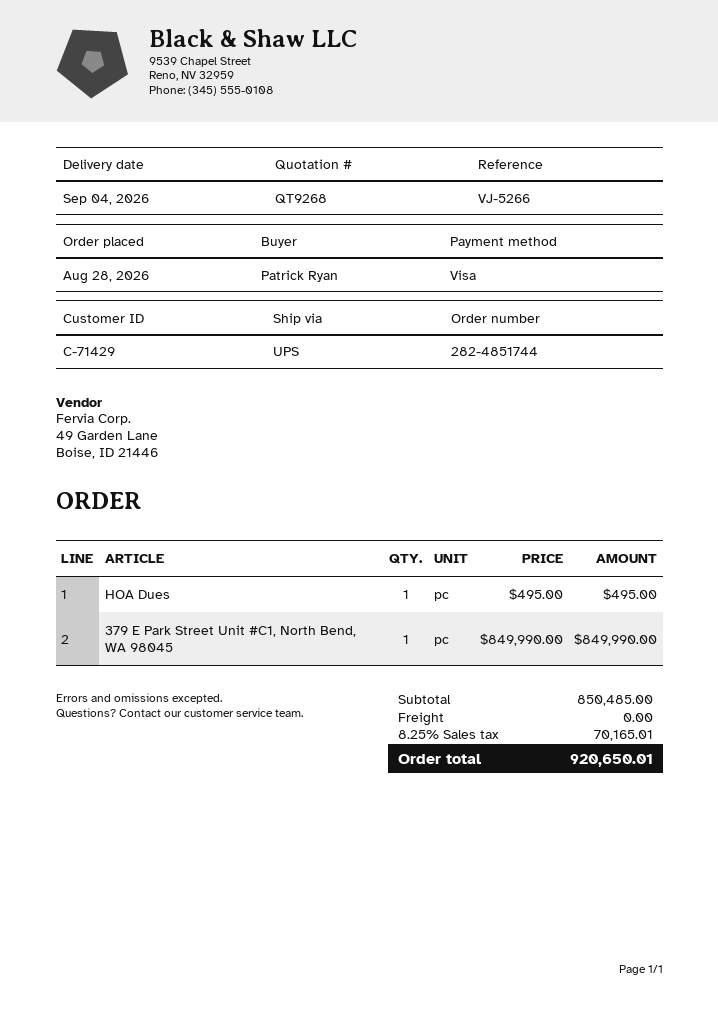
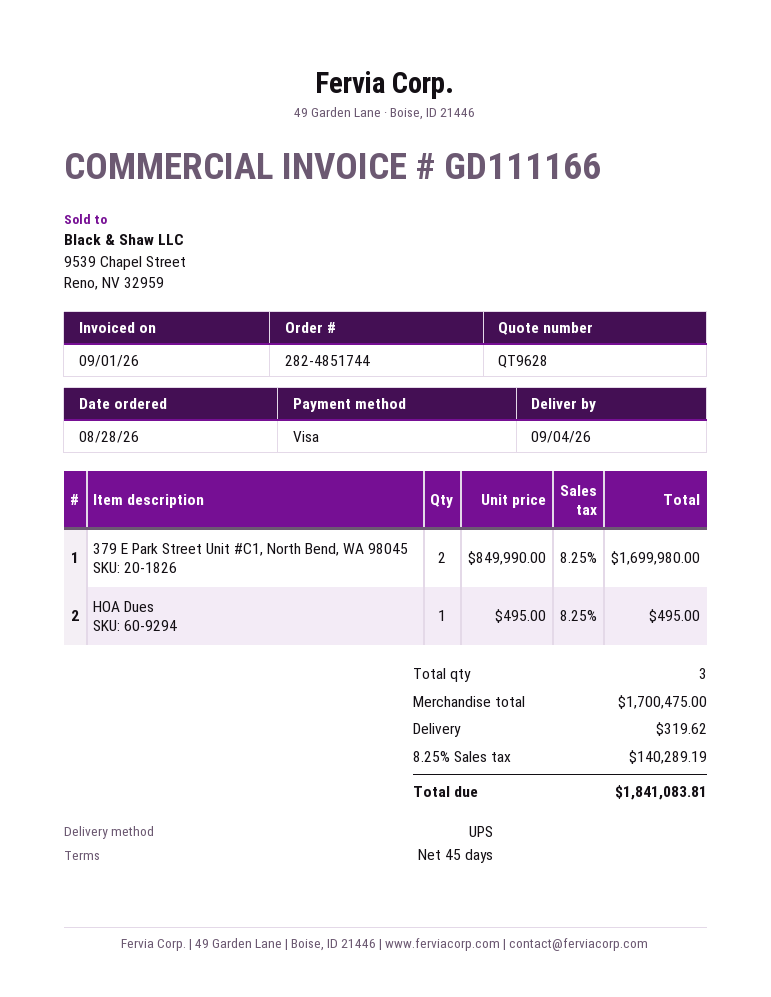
quote number: QT9268 -> QT9628
379 E Park Street Unit #C1, North Bend, WA 98045: 1 x 849990.00 = 849990.00 -> 2 x 849990.00 = 1699980.00
subtotal: 850485.00 -> 1700475.00
shipping: 0.00 -> 319.62
tax: 8.25% = 70165.01 -> 8.25% = 140289.19
total: 920650.01 -> 1841083.81

